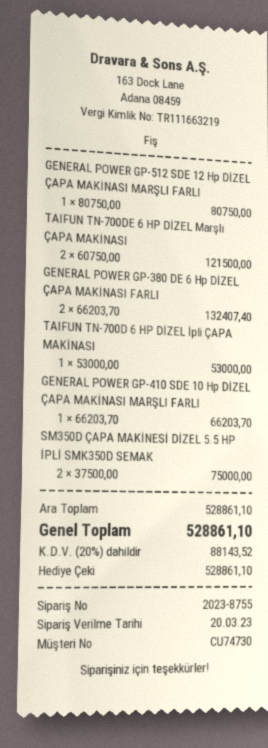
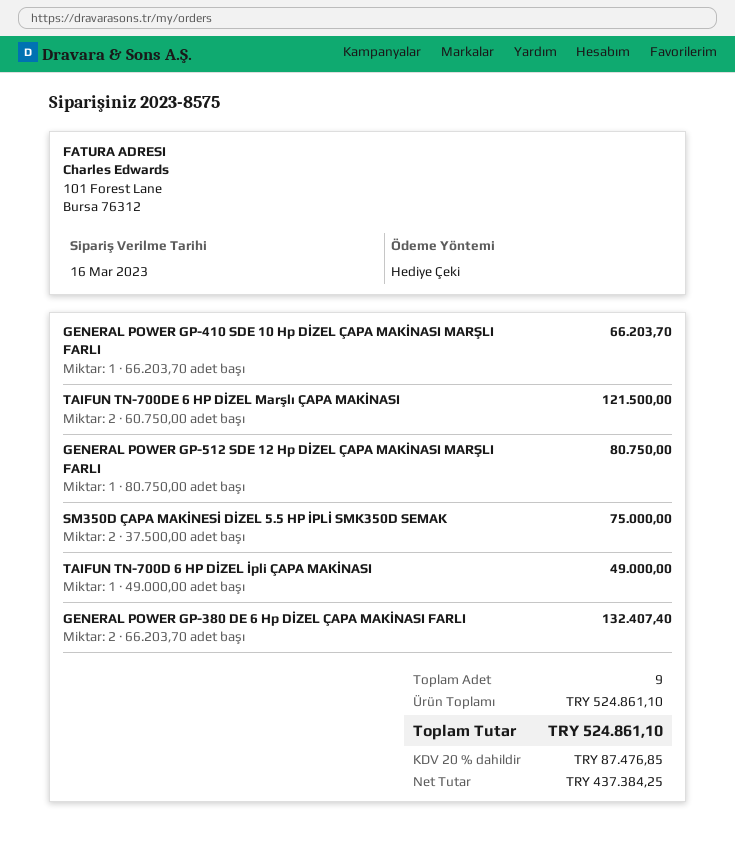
order number: 2023-8755 -> 2023-8575
order date: 2023-03-20 -> 2023-03-16
TAIFUN TN-700D 6 HP DİZEL İpli ÇAPA MAKİNASI: 1 x 53000.00 = 53000.00 -> 1 x 49000.00 = 49000.00
subtotal: 528861.10 -> 524861.10
tax: 20% = 88143.52 -> 20% = 87476.85
total: 528861.10 -> 524861.10

